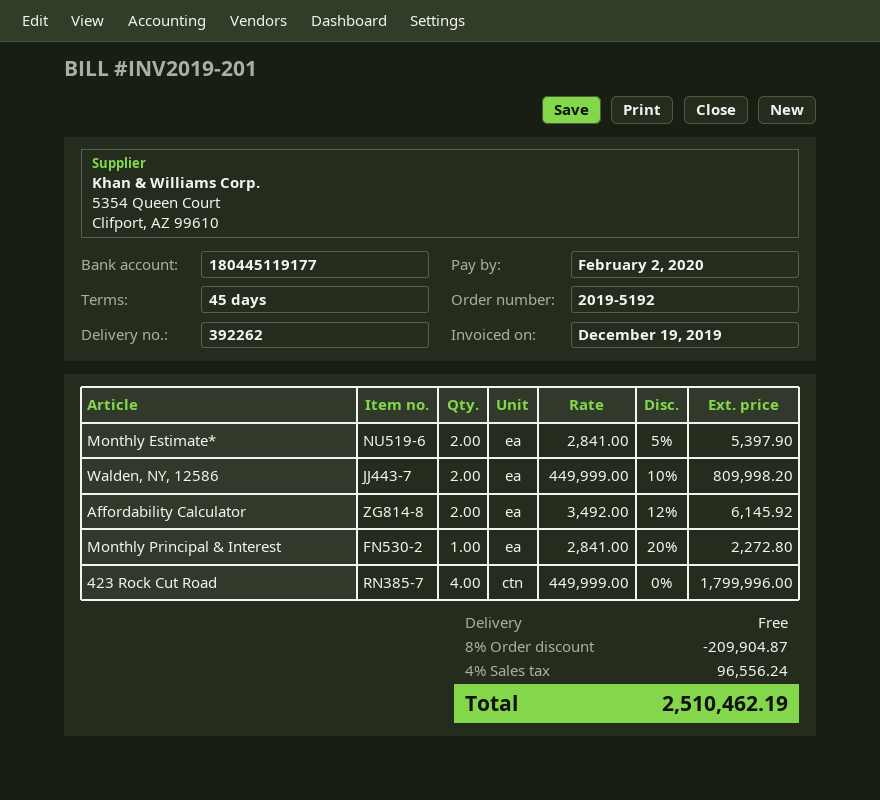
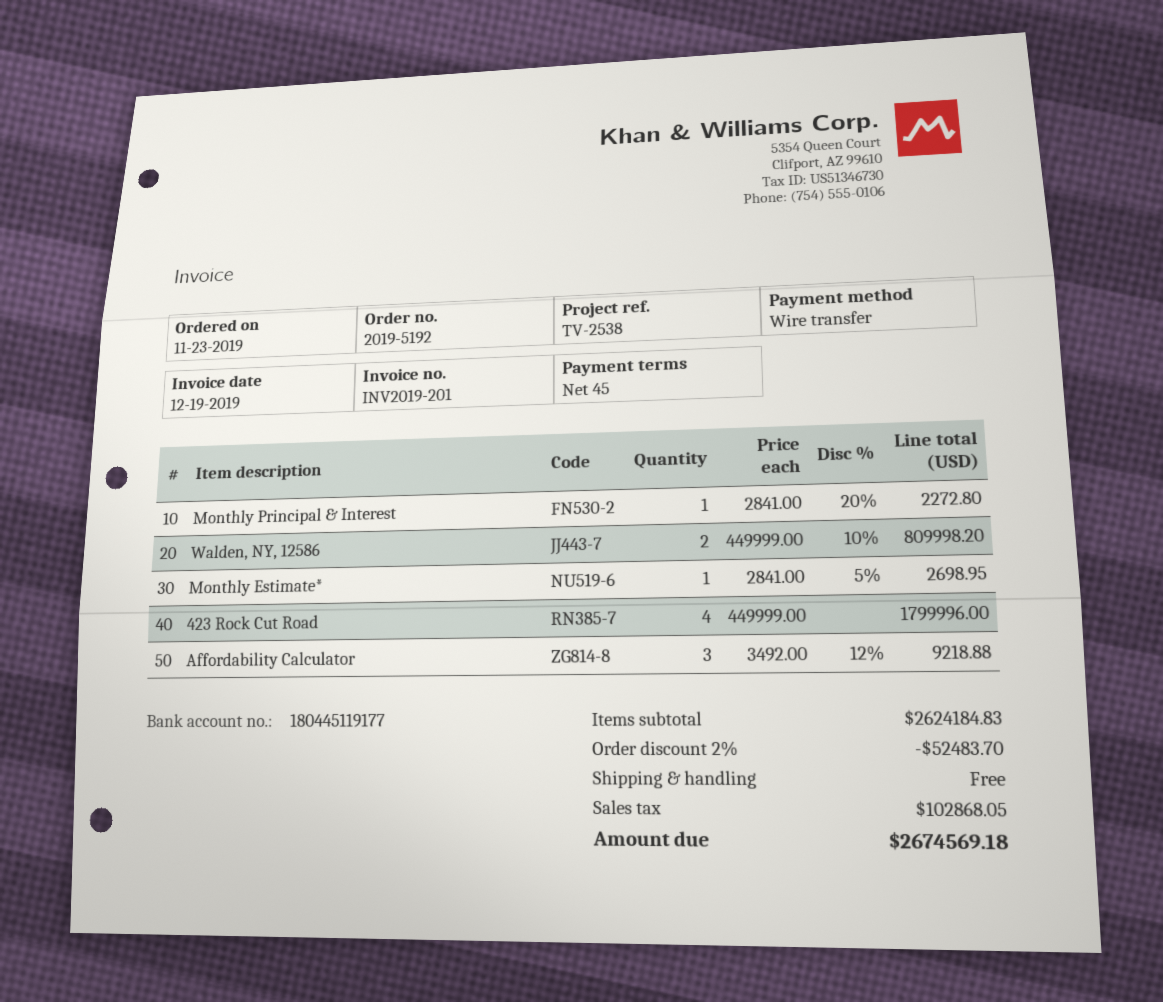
Monthly Estimate*: 2 x 2841.00 - 5% = 5397.90 -> 1 x 2841.00 - 5% = 2698.95
Affordability Calculator: 2 x 3492.00 - 12% = 6145.92 -> 3 x 3492.00 - 12% = 9218.88
discount: 8% = 209904.87 -> 2% = 52483.70
tax: 96556.24 -> 102868.05
total: 2510462.19 -> 2674569.18

